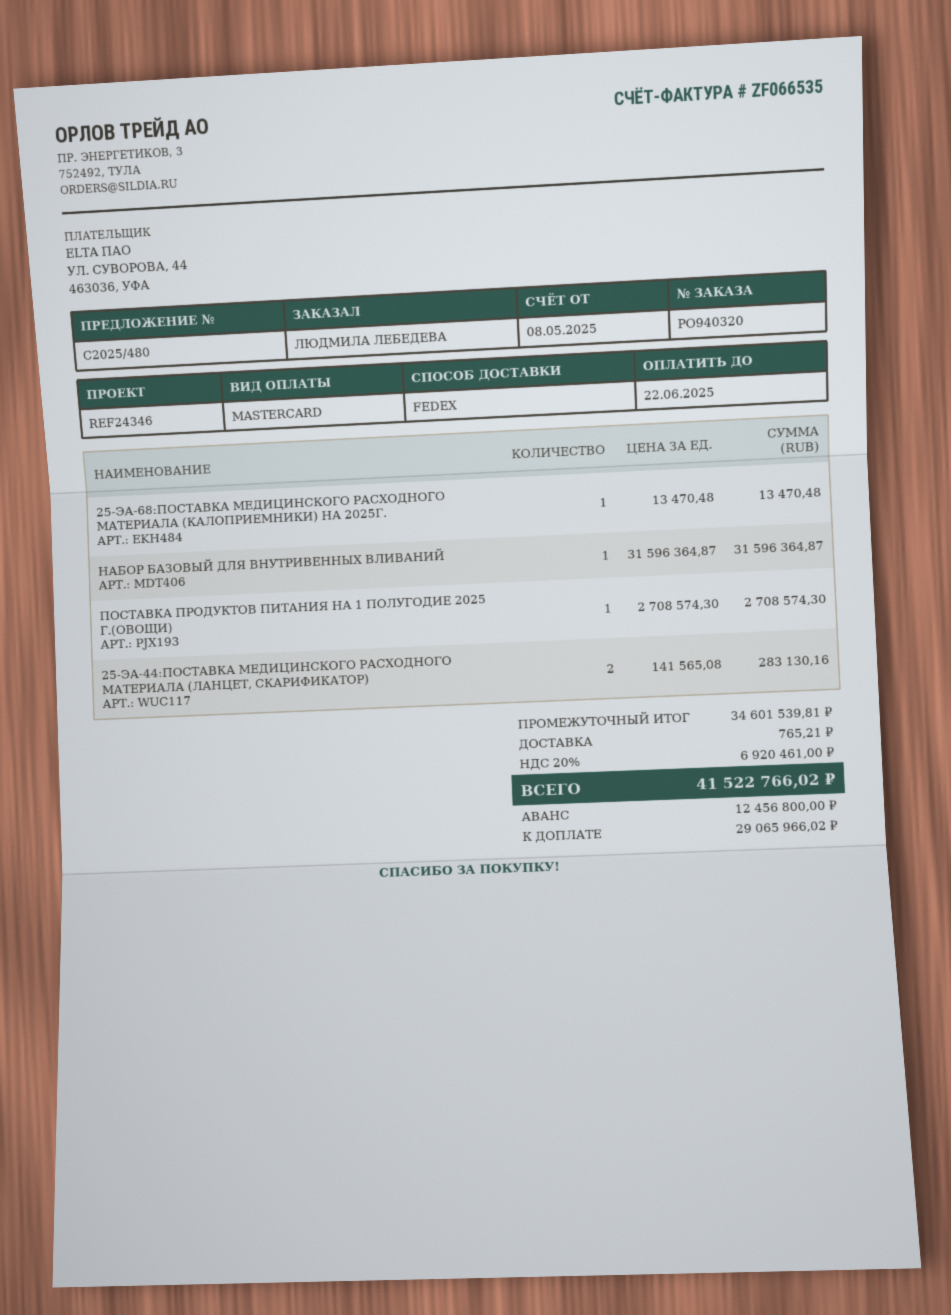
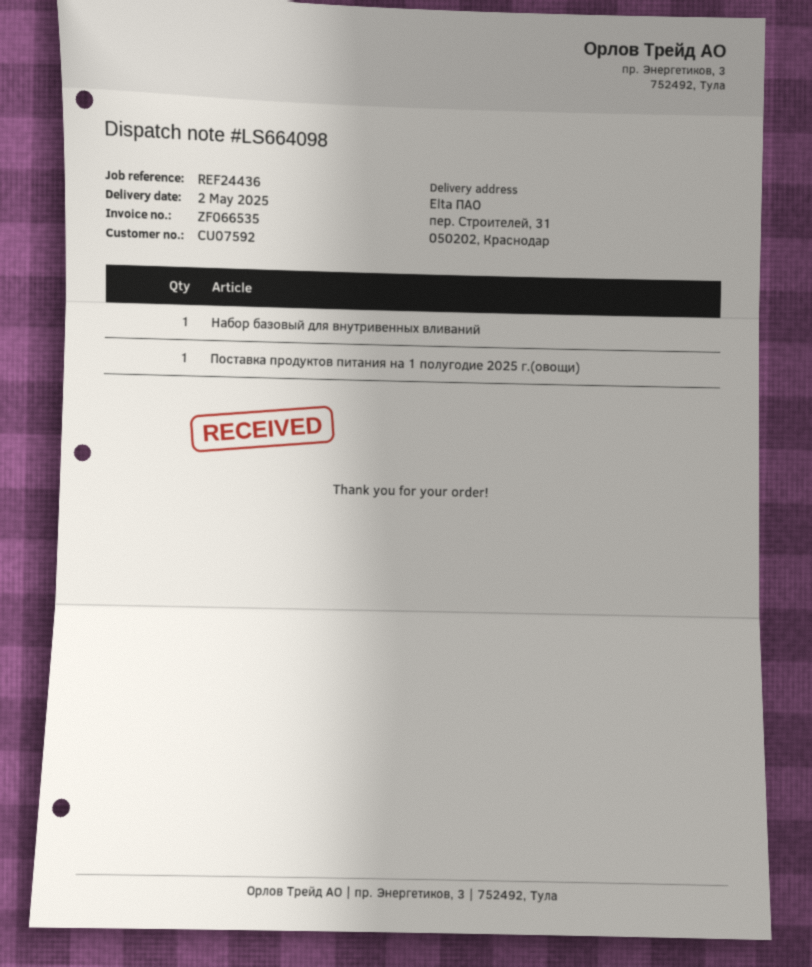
reference: REF24346 -> REF24436
25-ЭА-68:ПОСТАВКА МЕДИЦИНСКОГО РАСХОДНОГО МАТЕРИАЛА (КАЛОПРИЕМНИКИ) НА 2025Г.: 1 -> none
25-ЭА-44:ПОСТАВКА МЕДИЦИНСКОГО РАСХОДНОГО МАТЕРИАЛА (ЛАНЦЕТ, СКАРИФИКАТОР): 2 -> none

